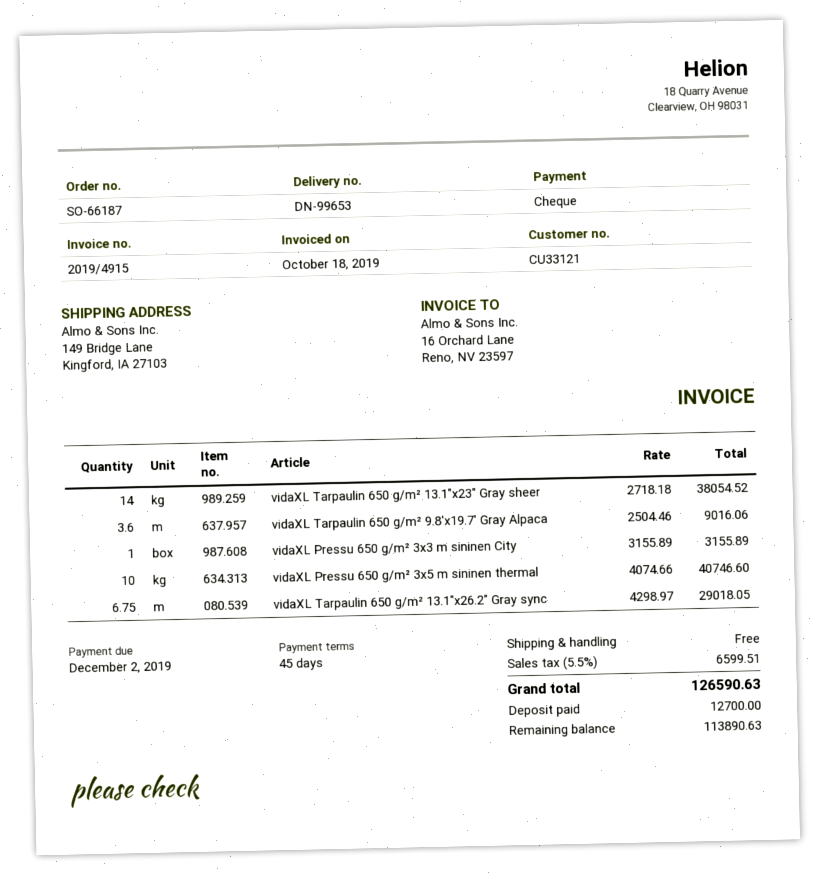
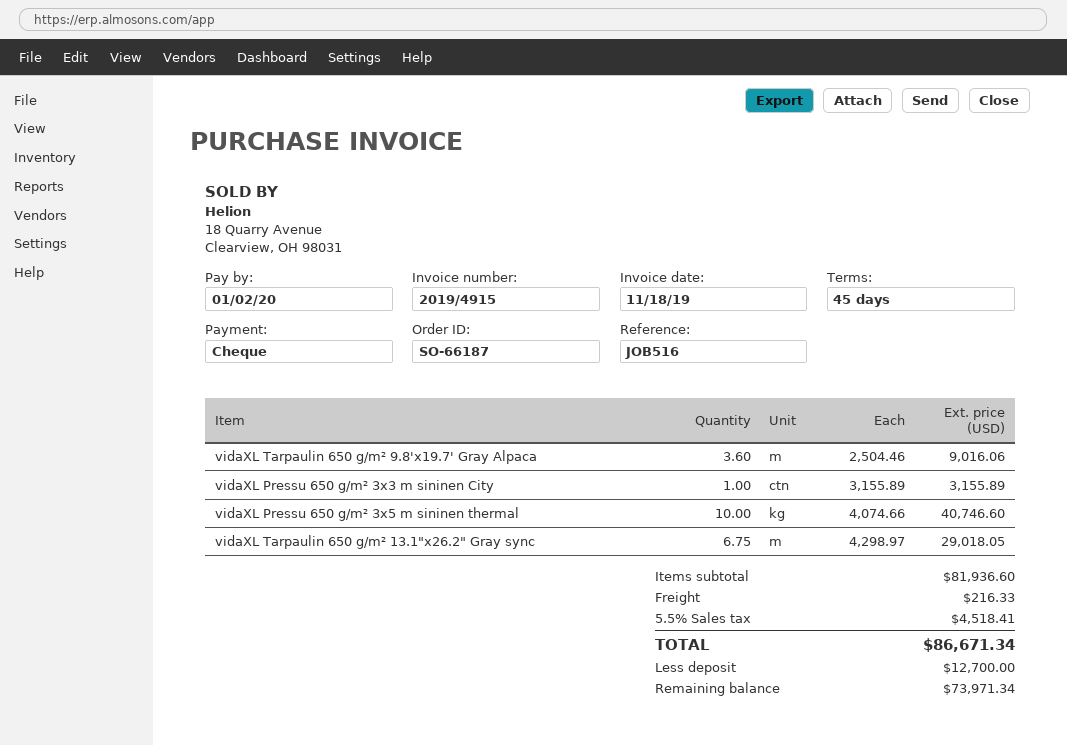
invoice date: 2019-10-18 -> 2019-11-18
due date: 2019-12-02 -> 2020-01-02
vidaXL Tarpaulin 650 g/m² 13.1"x23" Gray sheer: 14 x 2718.18 = 38054.52 -> none
shipping: 0.00 -> 216.33
tax: 5.5% = 6599.51 -> 5.5% = 4518.41
total: 126590.63 -> 86671.34
balance: 113890.63 -> 73971.34

